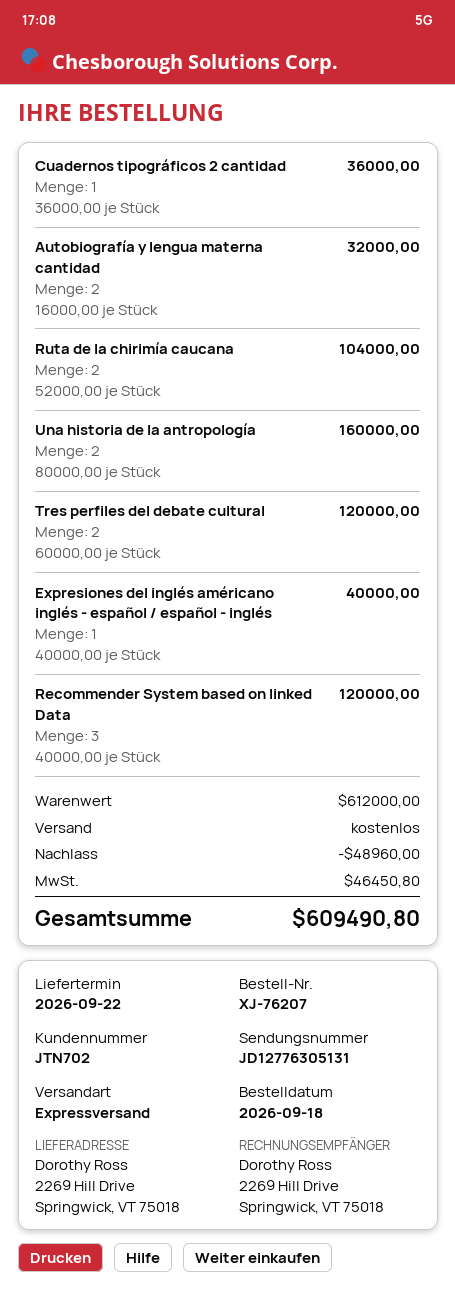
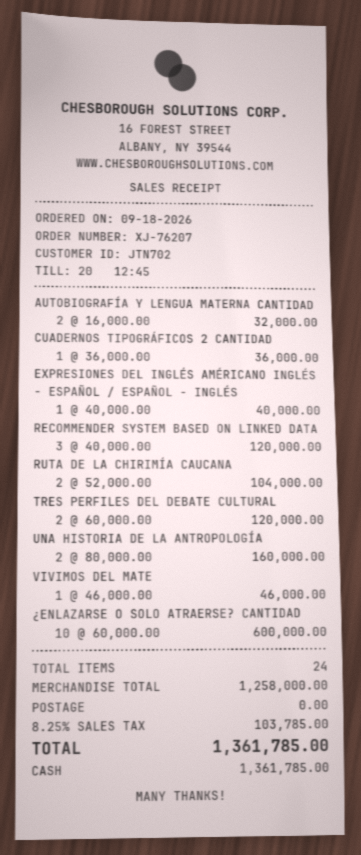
VIVIMOS DEL MATE: none -> 1 x 46000.00 = 46000.00
¿ENLAZARSE O SOLO ATRAERSE? CANTIDAD: none -> 10 x 60000.00 = 600000.00
subtotal: 612000.00 -> 1258000.00
discount: 48960.00 -> none
tax: 46450.80 -> 103785.00
total: 609490.80 -> 1361785.00

